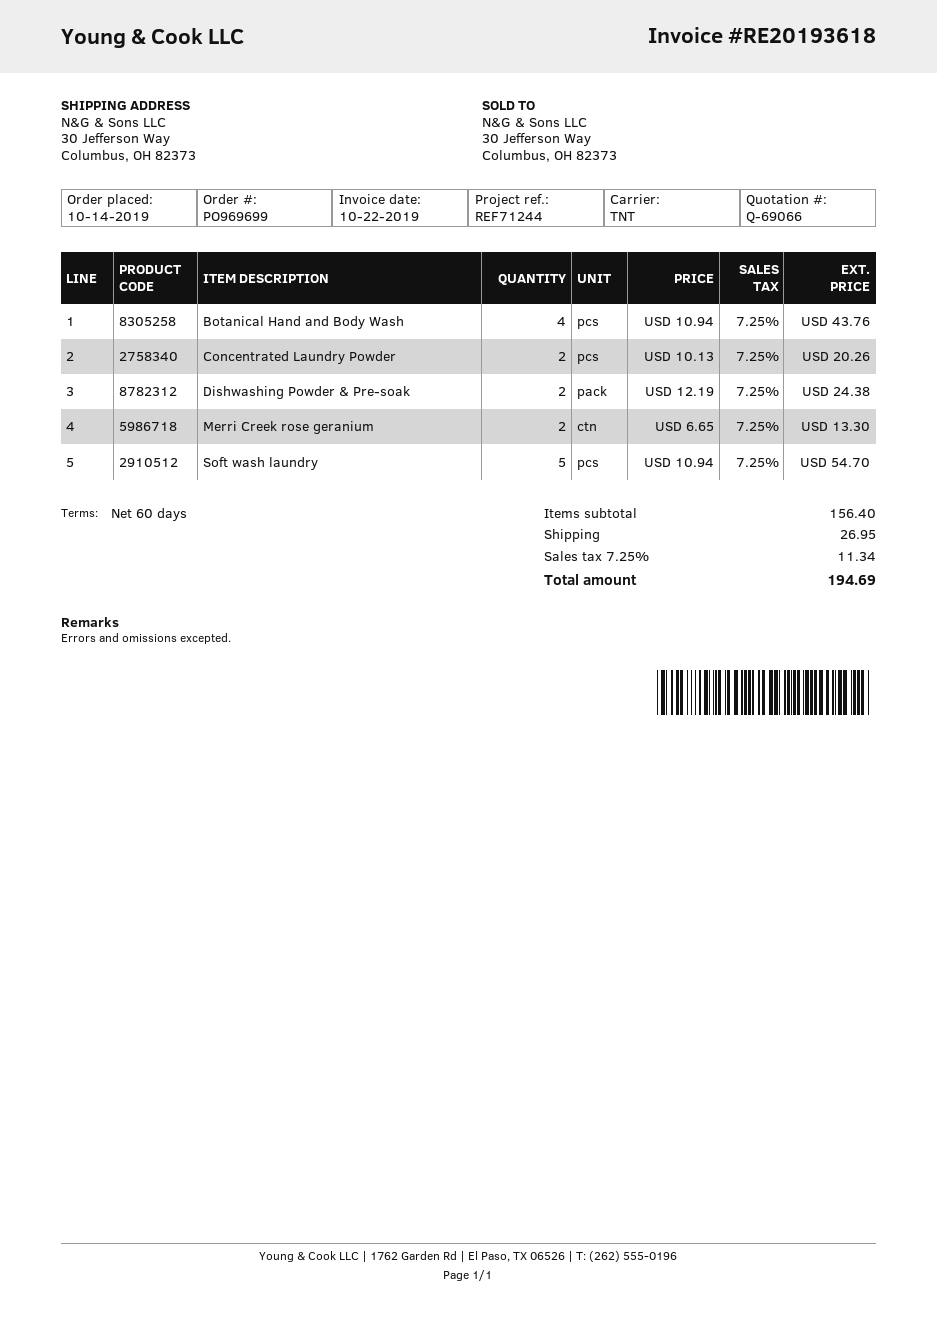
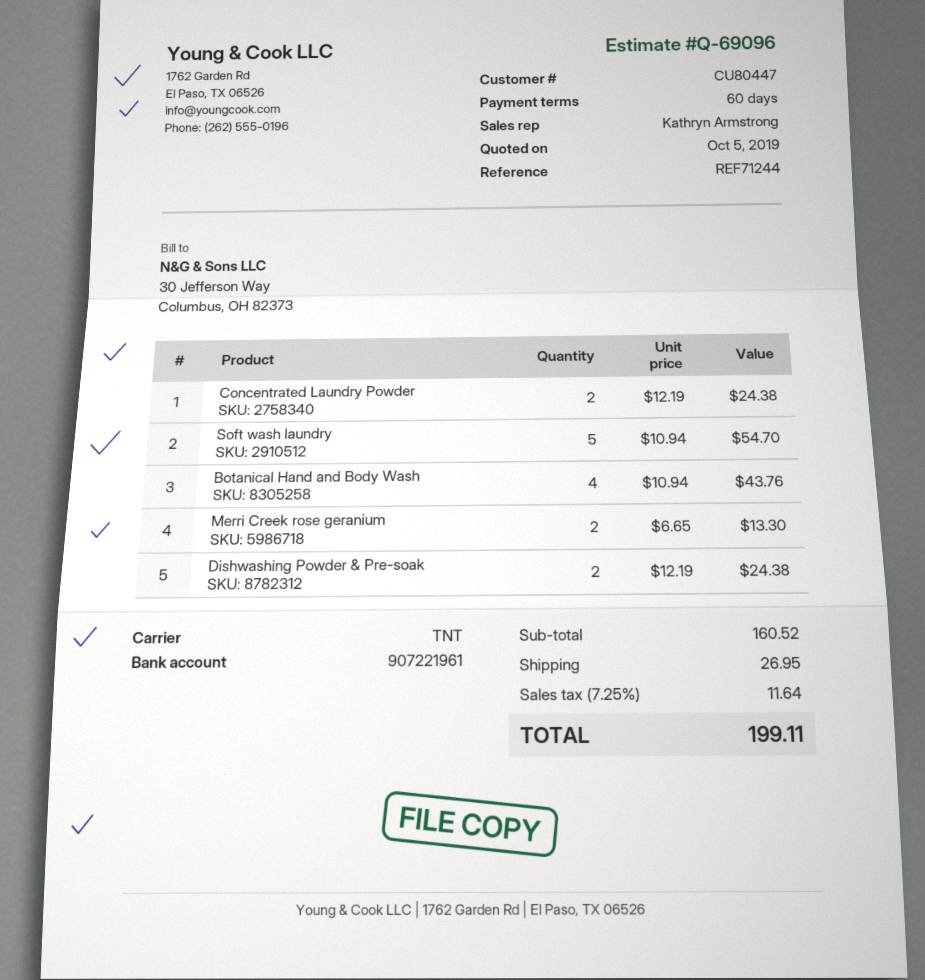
quote number: Q-69066 -> Q-69096
Concentrated Laundry Powder: 2 x 10.13 = 20.26 -> 2 x 12.19 = 24.38
subtotal: 156.40 -> 160.52
tax: 7.25% = 11.34 -> 7.25% = 11.64
total: 194.69 -> 199.11

